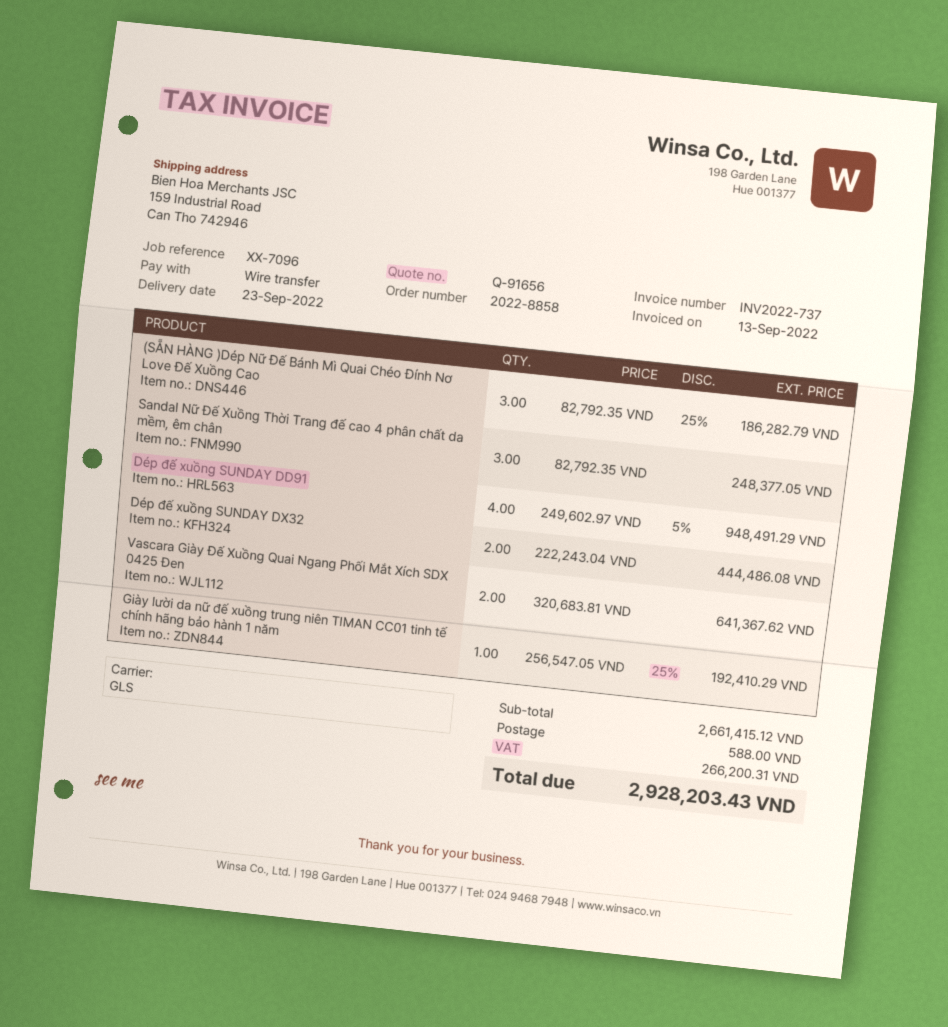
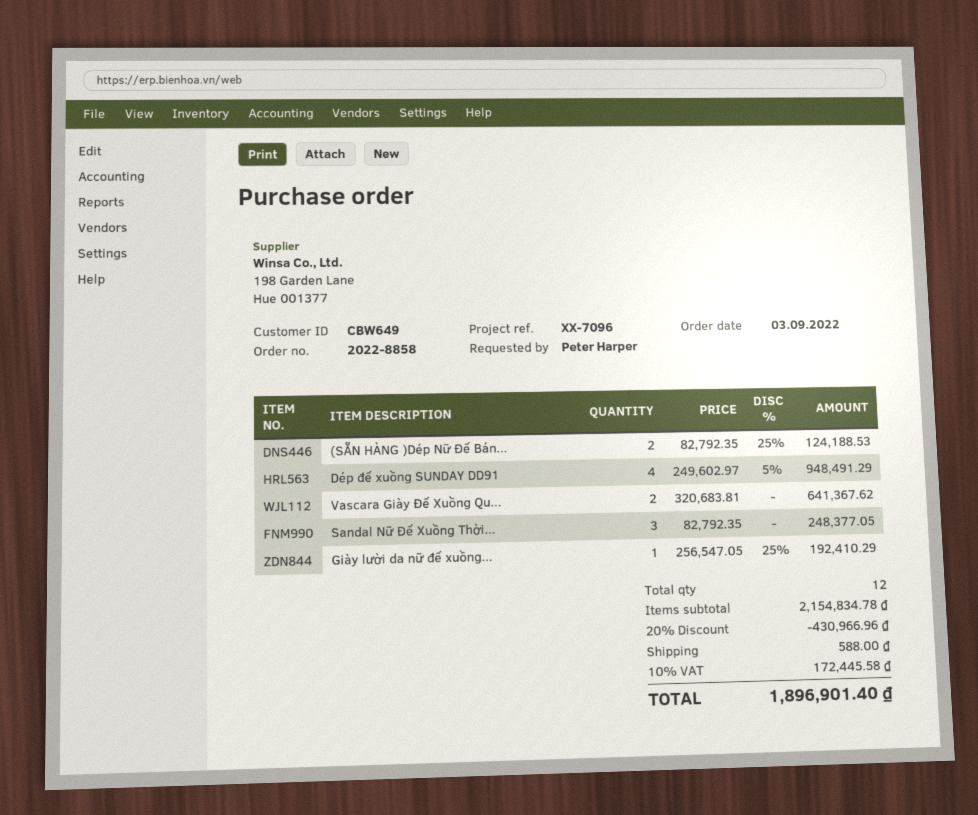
(SẴN HÀNG )Dép Nữ Đế Bánh Mì Quai Chéo Đính Nơ Love Đế Xuồng Cao: 3 x 82792.35 - 25% = 186282.79 -> 2 x 82792.35 - 25% = 124188.53
Dép đế xuồng SUNDAY DX32: 2 x 222243.04 = 444486.08 -> none
subtotal: 2661415.12 -> 2154834.78
discount: none -> 20% = 430966.96
tax: 266200.31 -> 172445.58
total: 2928203.43 -> 1896901.40

